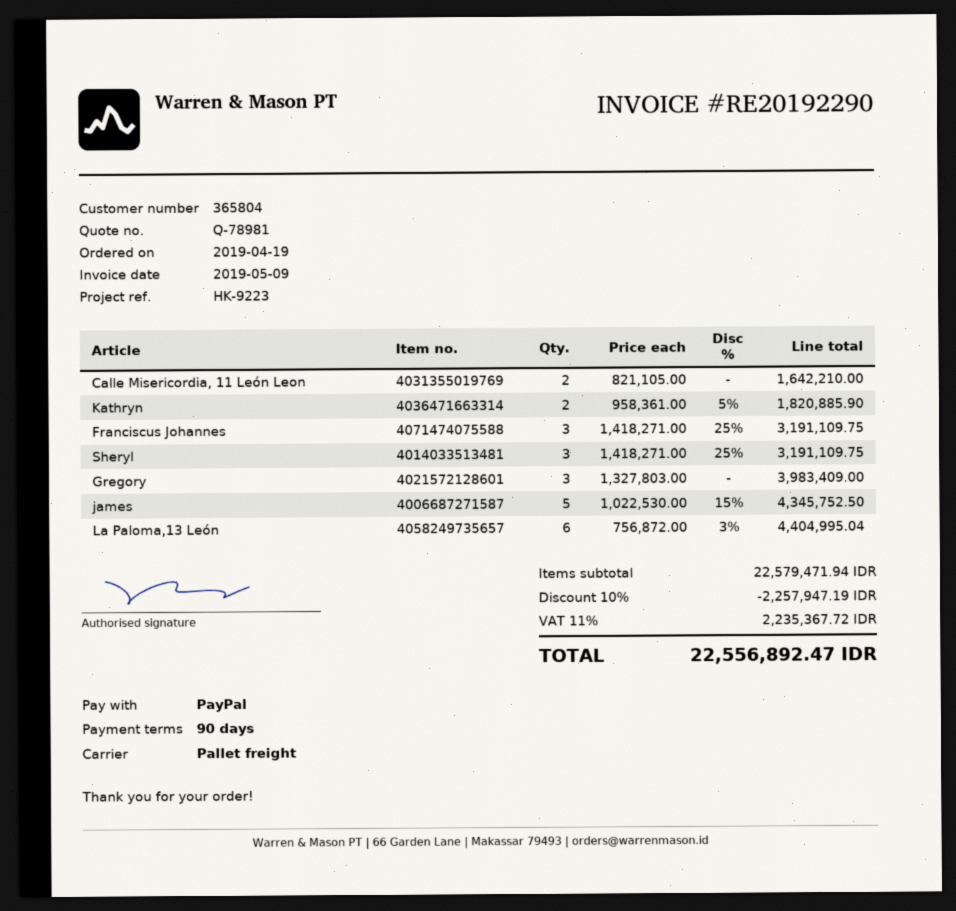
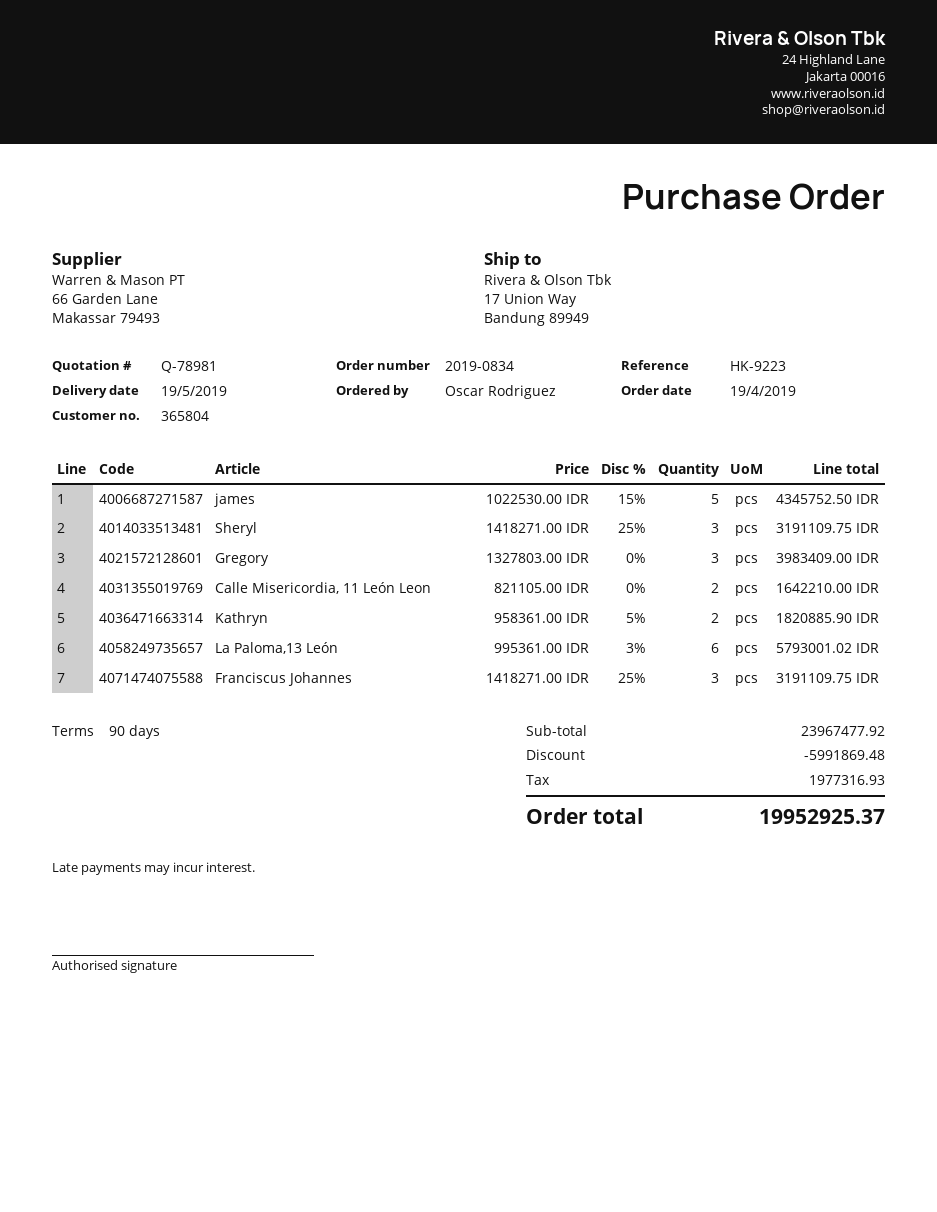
La Paloma,13 León: 6 x 756872.00 - 3% = 4404995.04 -> 6 x 995361.00 - 3% = 5793001.02
subtotal: 22579471.94 -> 23967477.92
discount: 2257947.19 -> 5991869.48
tax: 2235367.72 -> 1977316.93
total: 22556892.47 -> 19952925.37

